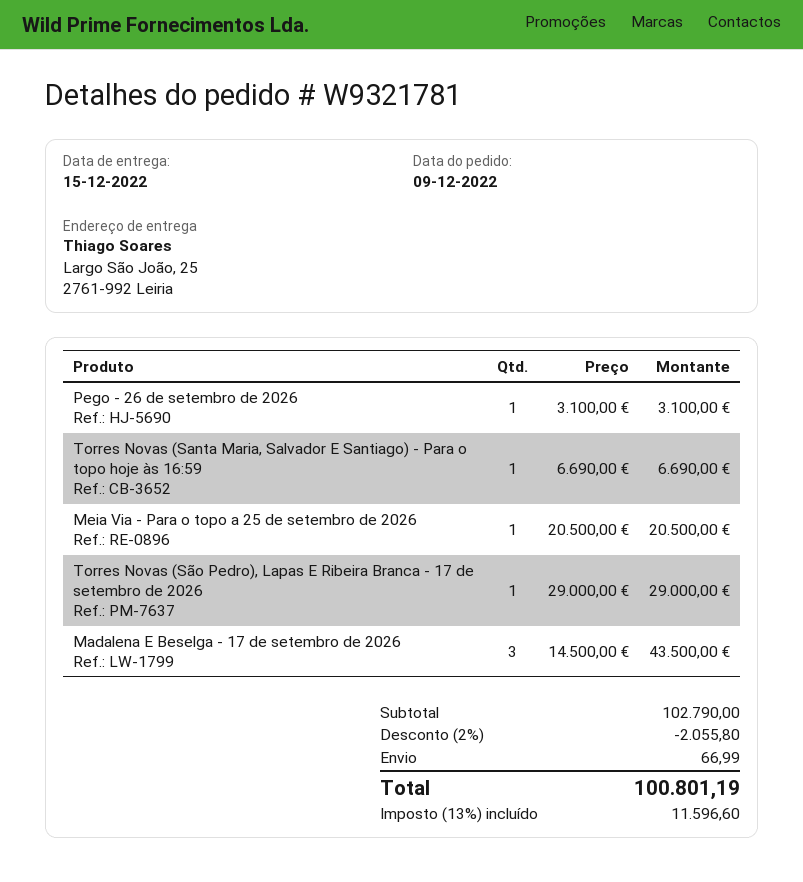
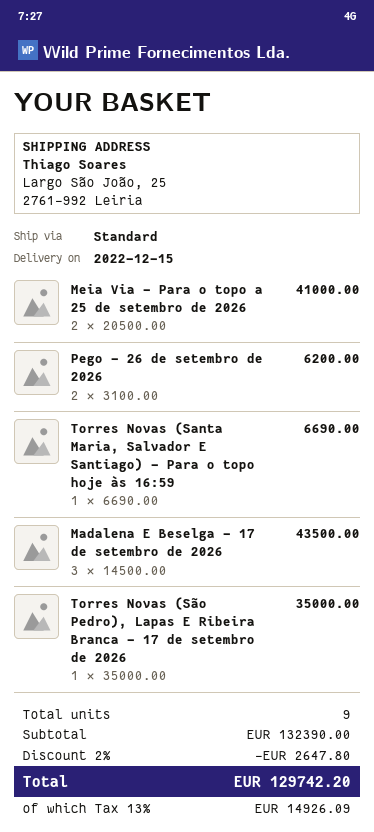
Pego - 26 de setembro de 2026: 1 x 3100.00 = 3100.00 -> 2 x 3100.00 = 6200.00
Meia Via - Para o topo a 25 de setembro de 2026: 1 x 20500.00 = 20500.00 -> 2 x 20500.00 = 41000.00
Torres Novas (São Pedro), Lapas E Ribeira Branca - 17 de setembro de 2026: 1 x 29000.00 = 29000.00 -> 1 x 35000.00 = 35000.00
subtotal: 102790.00 -> 132390.00
discount: 2% = 2055.80 -> 2% = 2647.80
shipping: 66.99 -> none
tax: 13% = 11596.60 -> 13% = 14926.09
total: 100801.19 -> 129742.20

